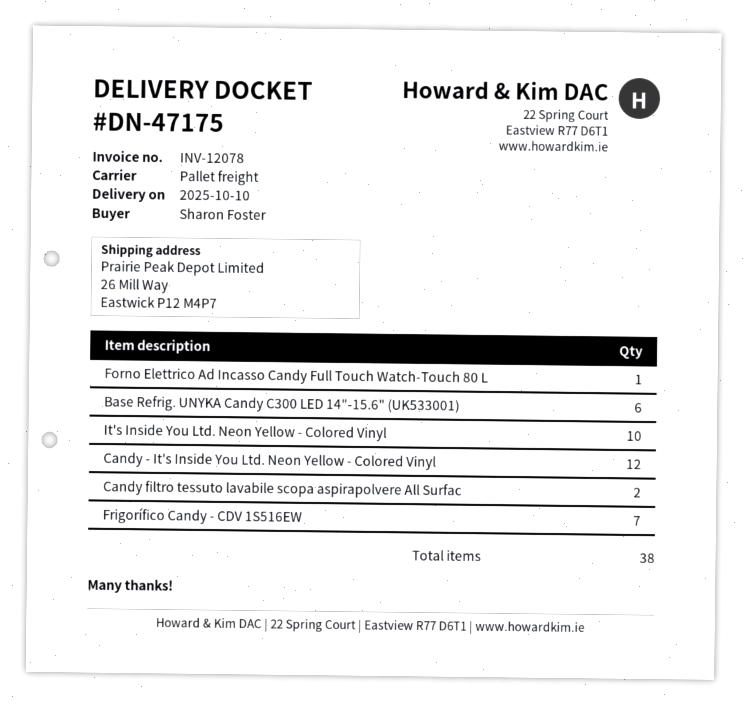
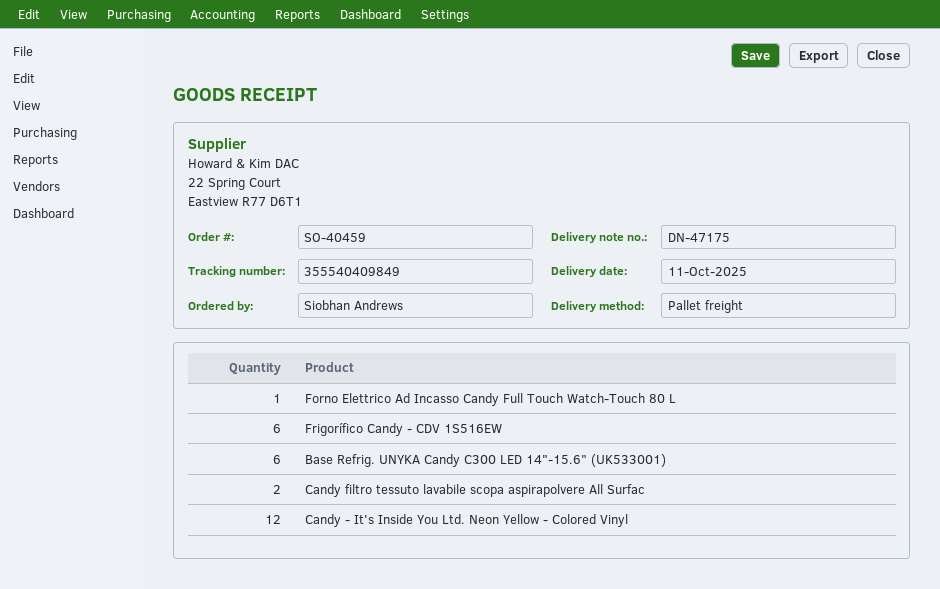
delivery date: 2025-10-10 -> 2025-10-11
ordered by: Sharon Foster -> Siobhan Andrews
It's Inside You Ltd. Neon Yellow - Colored Vinyl: 10 -> none
Frigorífico Candy - CDV 1S516EW: 7 -> 6

